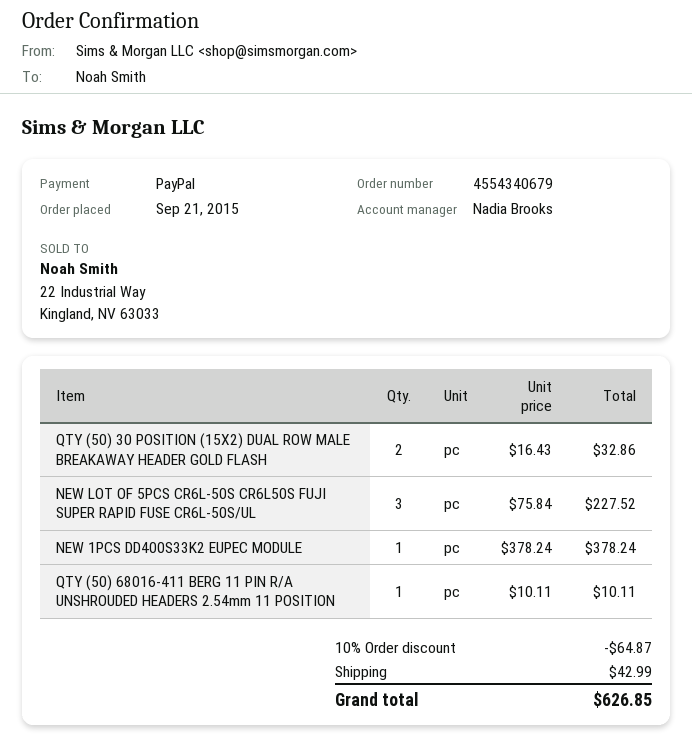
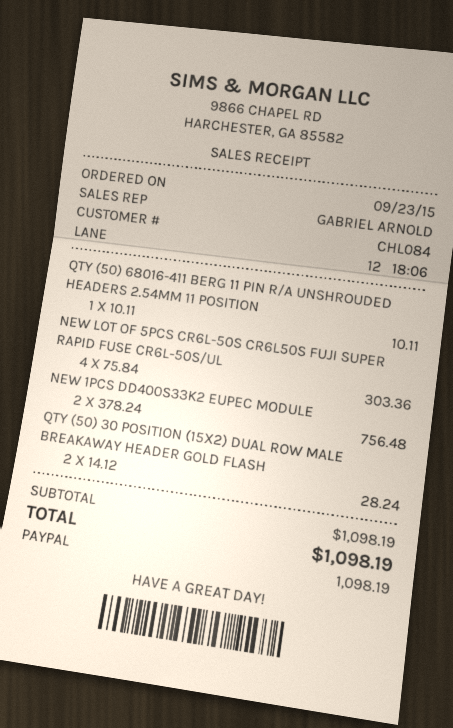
order date: 2015-09-21 -> 2015-09-23
sales rep: Nadia Brooks -> GABRIEL ARNOLD
QTY (50) 30 POSITION (15X2) DUAL ROW MALE BREAKAWAY HEADER GOLD FLASH: 2 x 16.43 = 32.86 -> 2 x 14.12 = 28.24
NEW LOT OF 5PCS CR6L-50S CR6L50S FUJI SUPER RAPID FUSE CR6L-50S/UL: 3 x 75.84 = 227.52 -> 4 x 75.84 = 303.36
NEW 1PCS DD400S33K2 EUPEC MODULE: 1 x 378.24 = 378.24 -> 2 x 378.24 = 756.48
discount: 10% = 64.87 -> none
shipping: 42.99 -> none
total: 626.85 -> 1098.19

